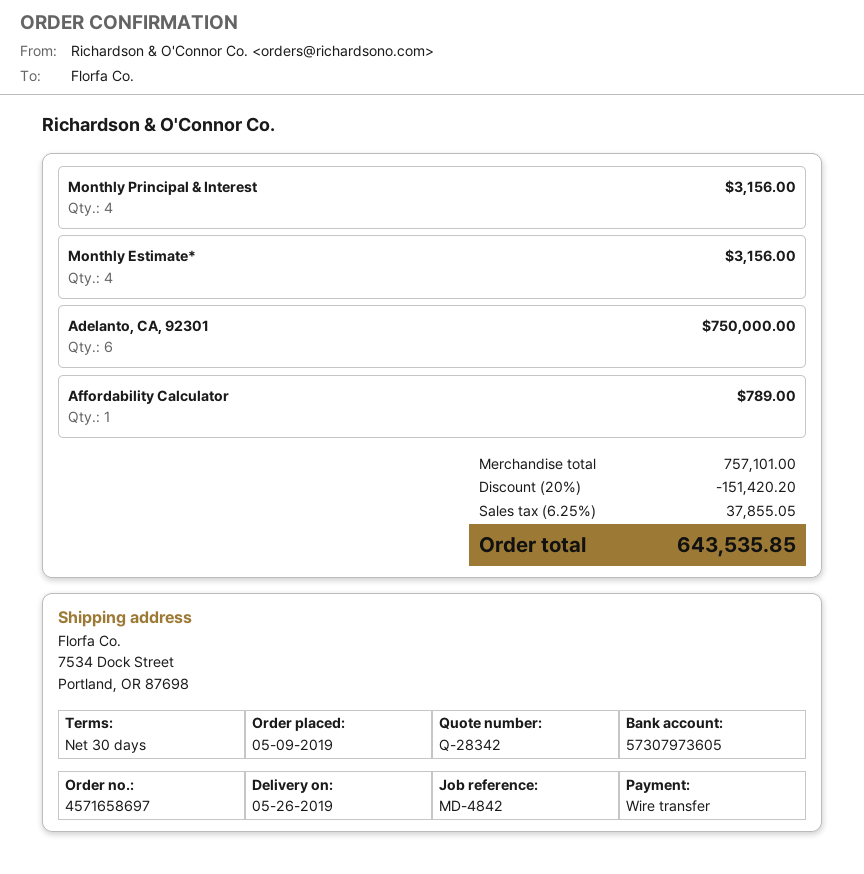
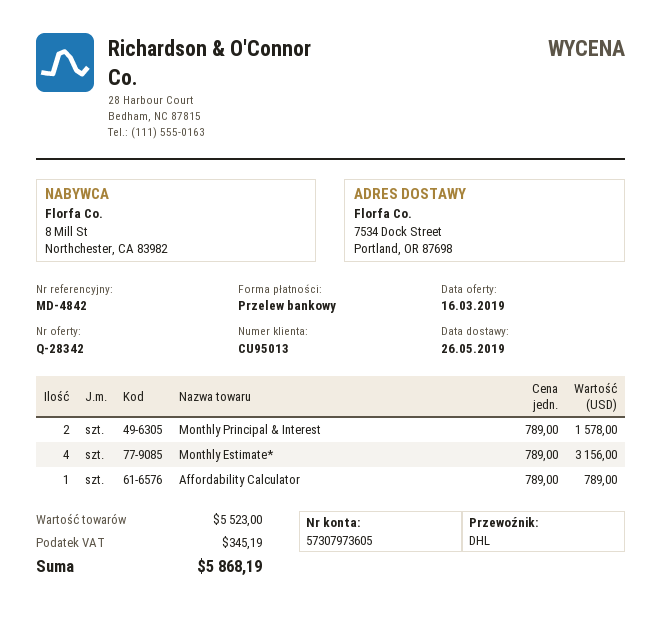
Monthly Principal & Interest: 4 for 3156.00 -> 2 for 1578.00
Adelanto, CA, 92301: 6 for 750000.00 -> none
subtotal: 757101.00 -> 5523.00
discount: 20% = 151420.20 -> none
tax: 37855.05 -> 345.19
total: 643535.85 -> 5868.19

